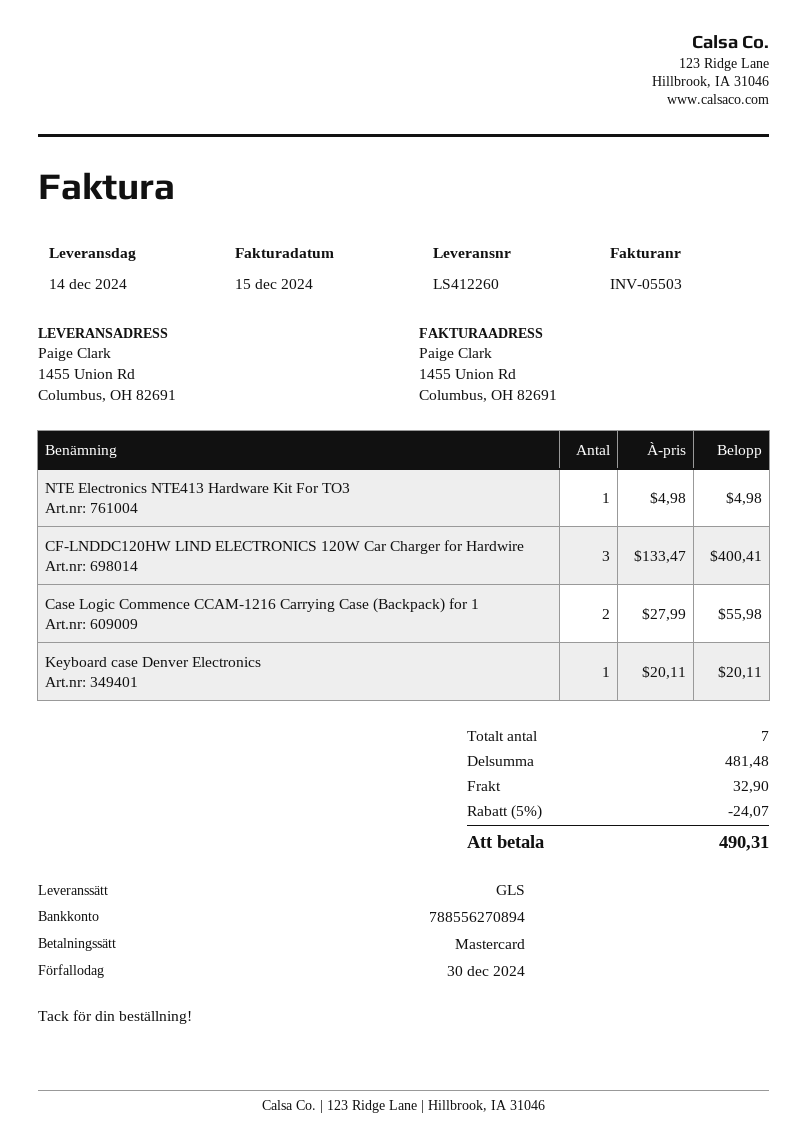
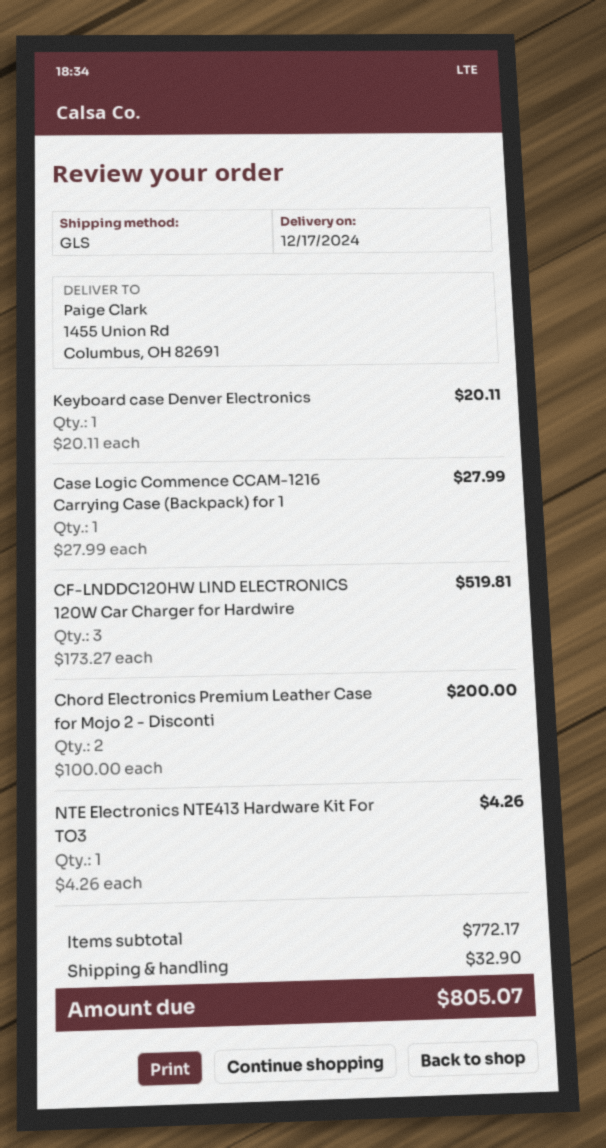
delivery date: 2024-12-14 -> 2024-12-17
NTE Electronics NTE413 Hardware Kit For TO3: 1 x 4.98 = 4.98 -> 1 x 4.26 = 4.26
CF-LNDDC120HW LIND ELECTRONICS 120W Car Charger for Hardwire: 3 x 133.47 = 400.41 -> 3 x 173.27 = 519.81
Case Logic Commence CCAM-1216 Carrying Case (Backpack) for 1: 2 x 27.99 = 55.98 -> 1 x 27.99 = 27.99
Chord Electronics Premium Leather Case for Mojo 2 - Disconti: none -> 2 x 100.00 = 200.00
subtotal: 481.48 -> 772.17
discount: 5% = 24.07 -> none
total: 490.31 -> 805.07

